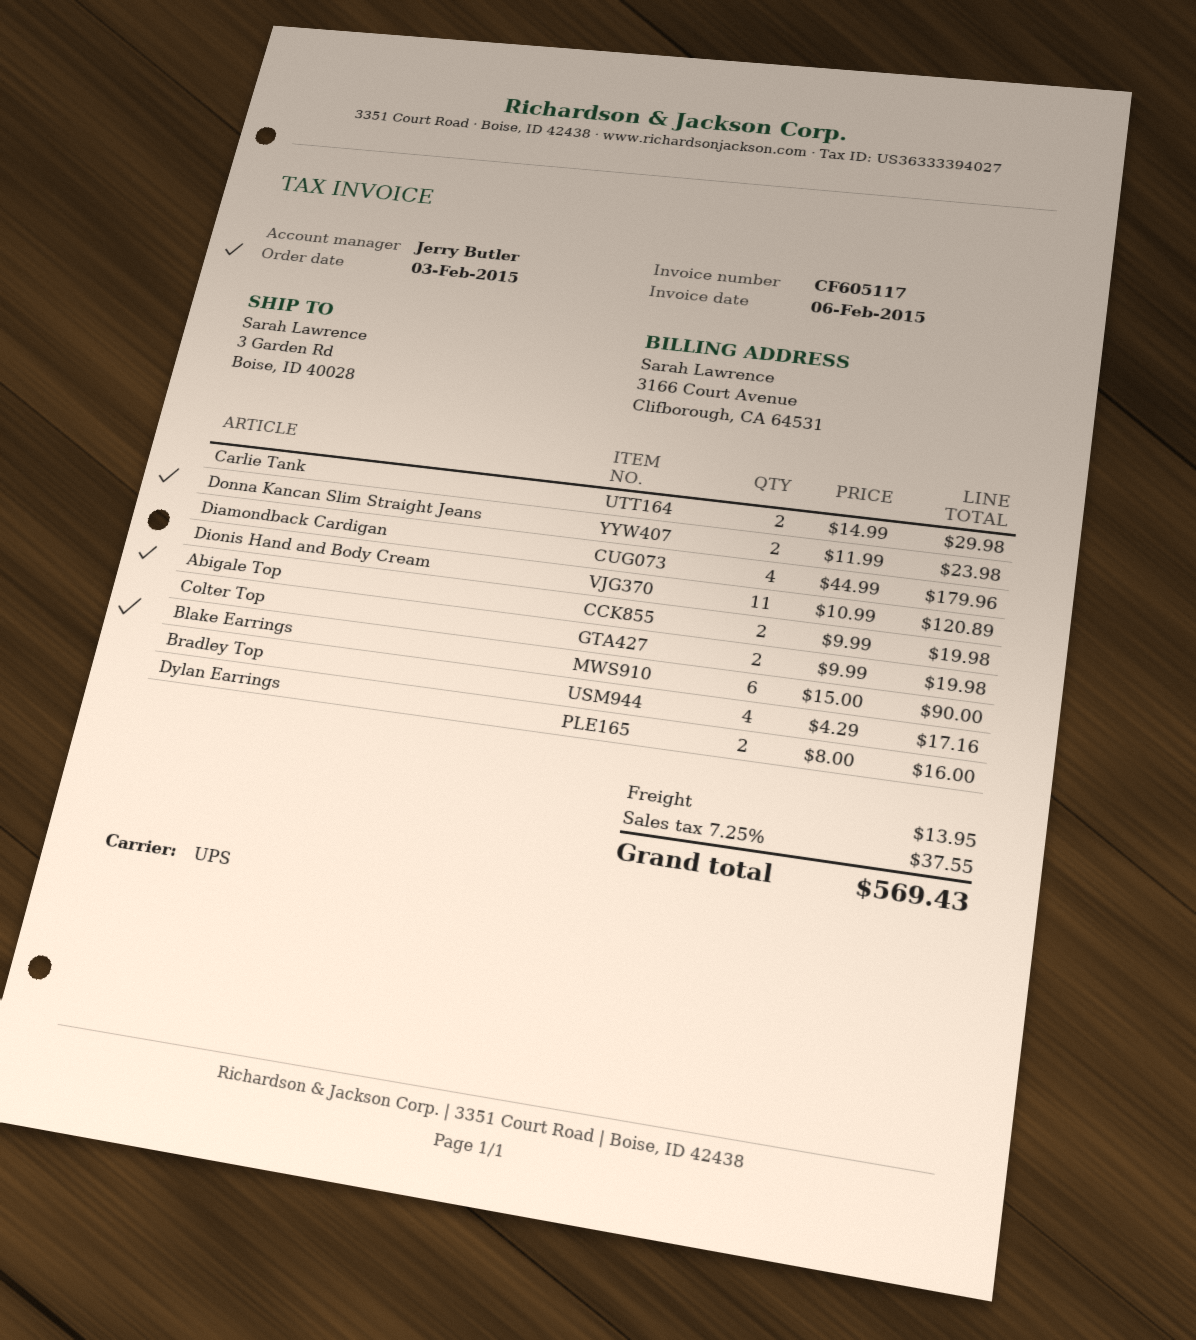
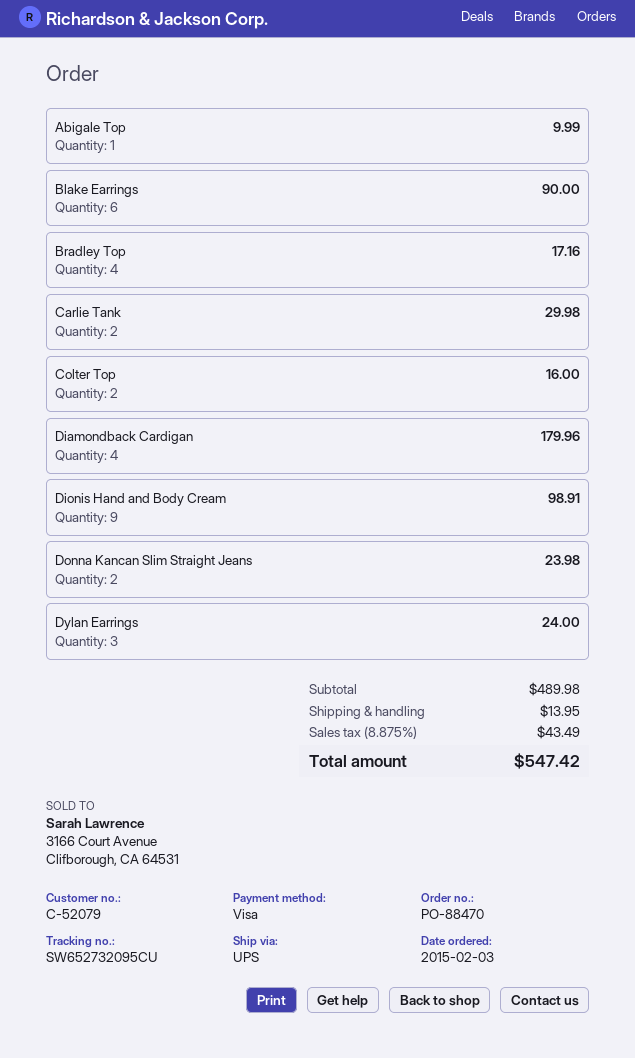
Dionis Hand and Body Cream: 11 for 120.89 -> 9 for 98.91
Abigale Top: 2 for 19.98 -> 1 for 9.99
Colter Top: 2 for 19.98 -> 2 for 16.00
Dylan Earrings: 2 for 16.00 -> 3 for 24.00
tax: 7.25% = 37.55 -> 8.875% = 43.49
total: 569.43 -> 547.42

